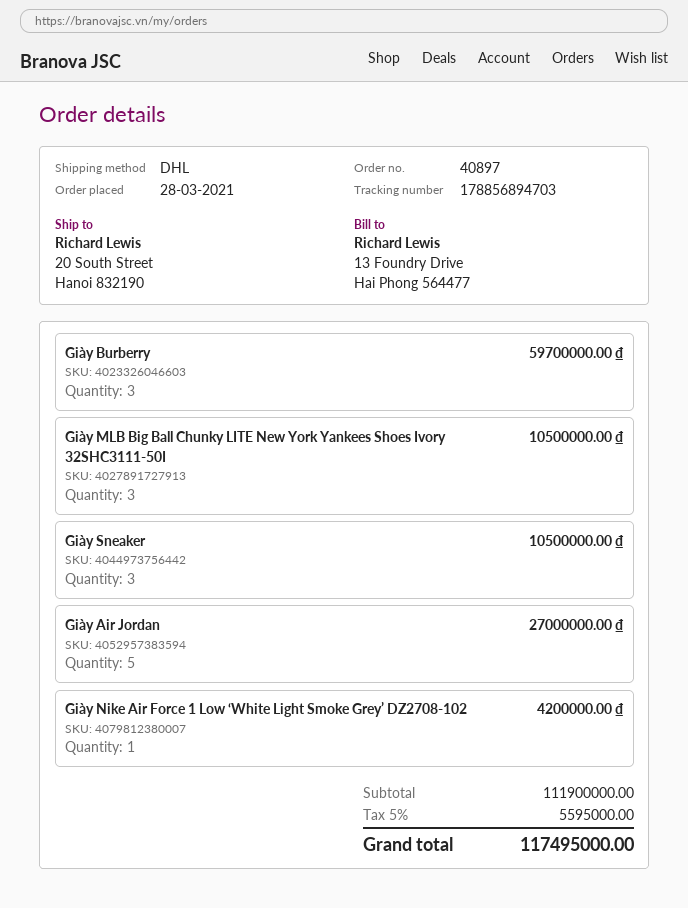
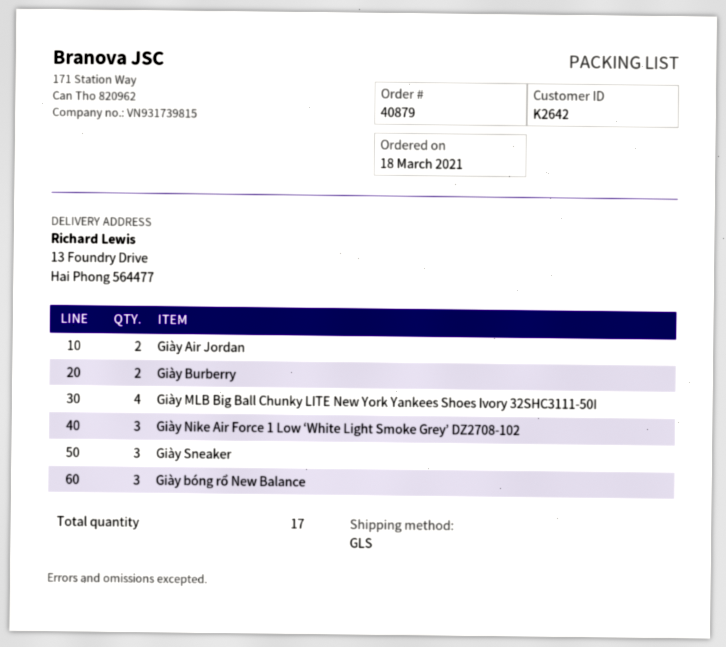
order number: 40897 -> 40879
order date: 2021-03-28 -> 2021-03-18
shipping method: DHL -> GLS
ship to: 20 South Street, Hanoi 832190 -> 13 Foundry Drive, Hai Phong 564477
Giày Burberry: 3 -> 2
Giày MLB Big Ball Chunky LITE New York Yankees Shoes Ivory 32SHC3111-50I: 3 -> 4
Giày Air Jordan: 5 -> 2
Giày Nike Air Force 1 Low ‘White Light Smoke Grey’ DZ2708-102: 1 -> 3
Giày bóng rổ New Balance: none -> 3

